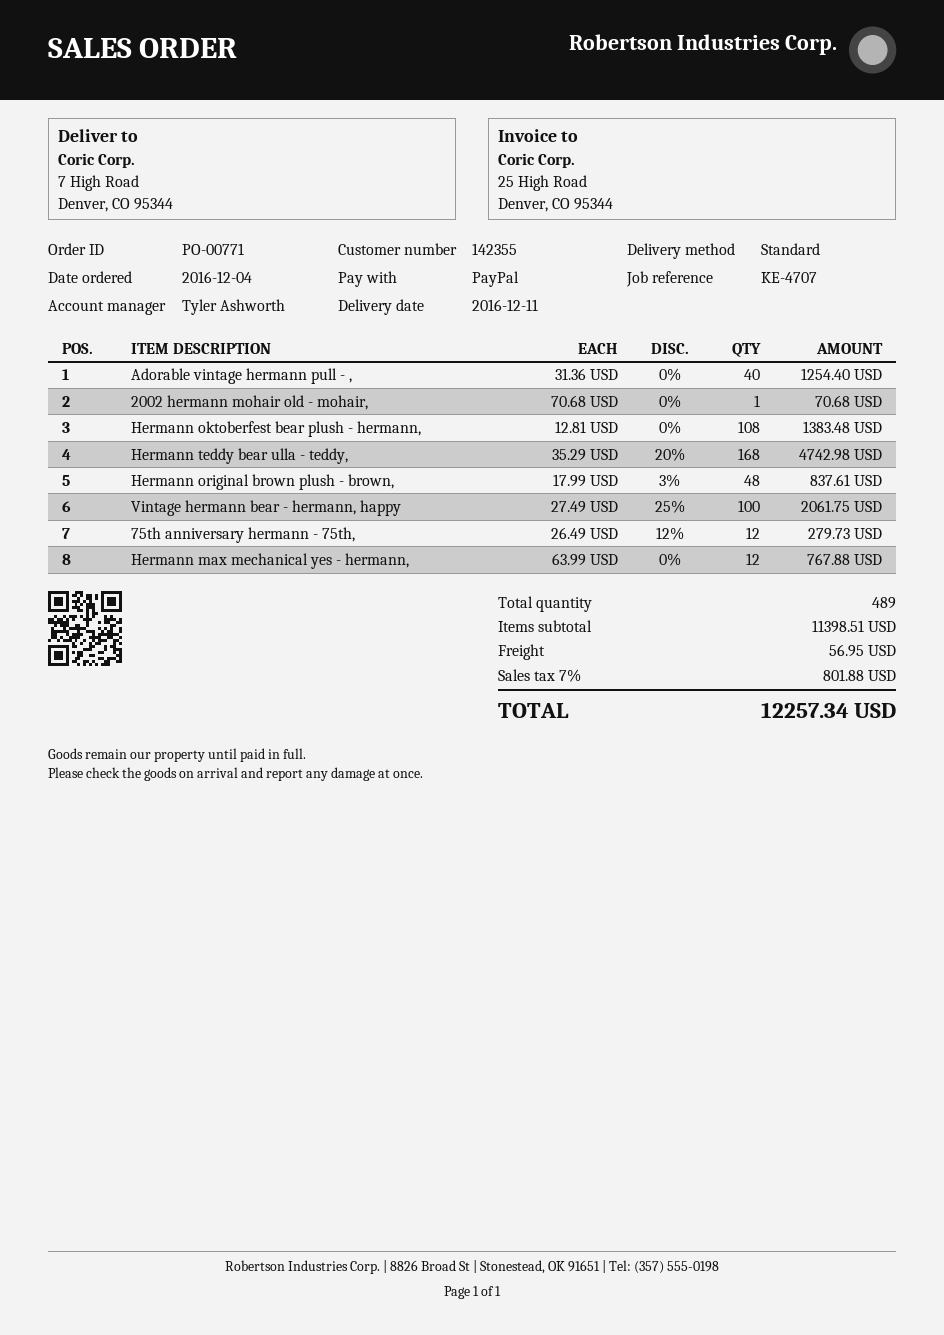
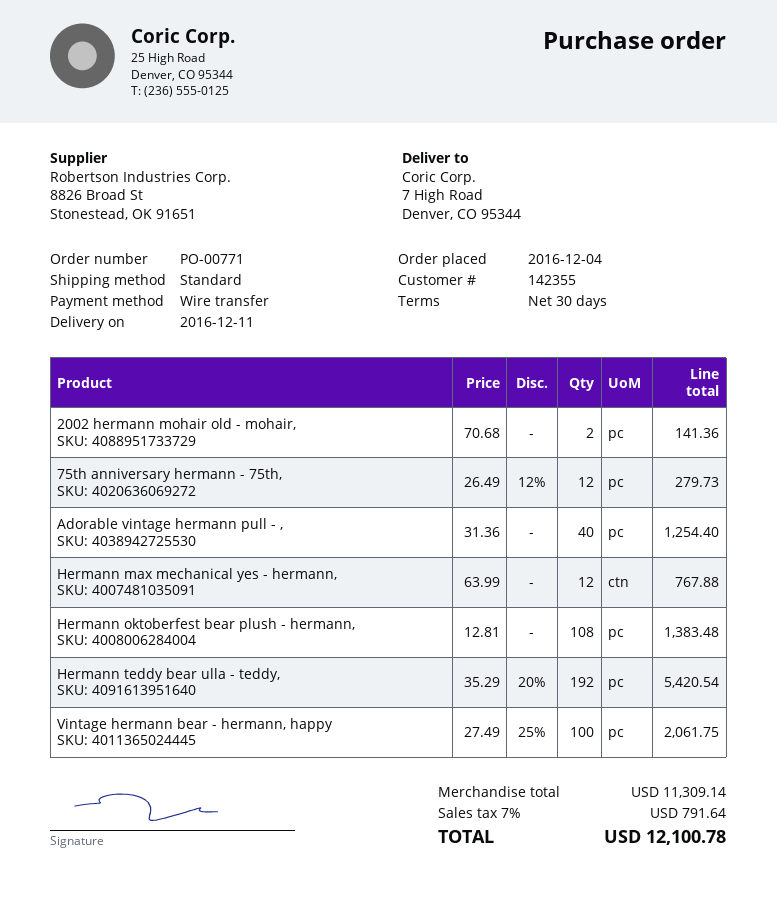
payment method: PayPal -> bank transfer
2002 hermann mohair old - mohair,: 1 x 70.68 = 70.68 -> 2 x 70.68 = 141.36
Hermann teddy bear ulla - teddy,: 168 x 35.29 - 20% = 4742.98 -> 192 x 35.29 - 20% = 5420.54
Hermann original brown plush - brown,: 48 x 17.99 - 3% = 837.61 -> none
subtotal: 11398.51 -> 11309.14
shipping: 56.95 -> none
tax: 7% = 801.88 -> 7% = 791.64
total: 12257.34 -> 12100.78

